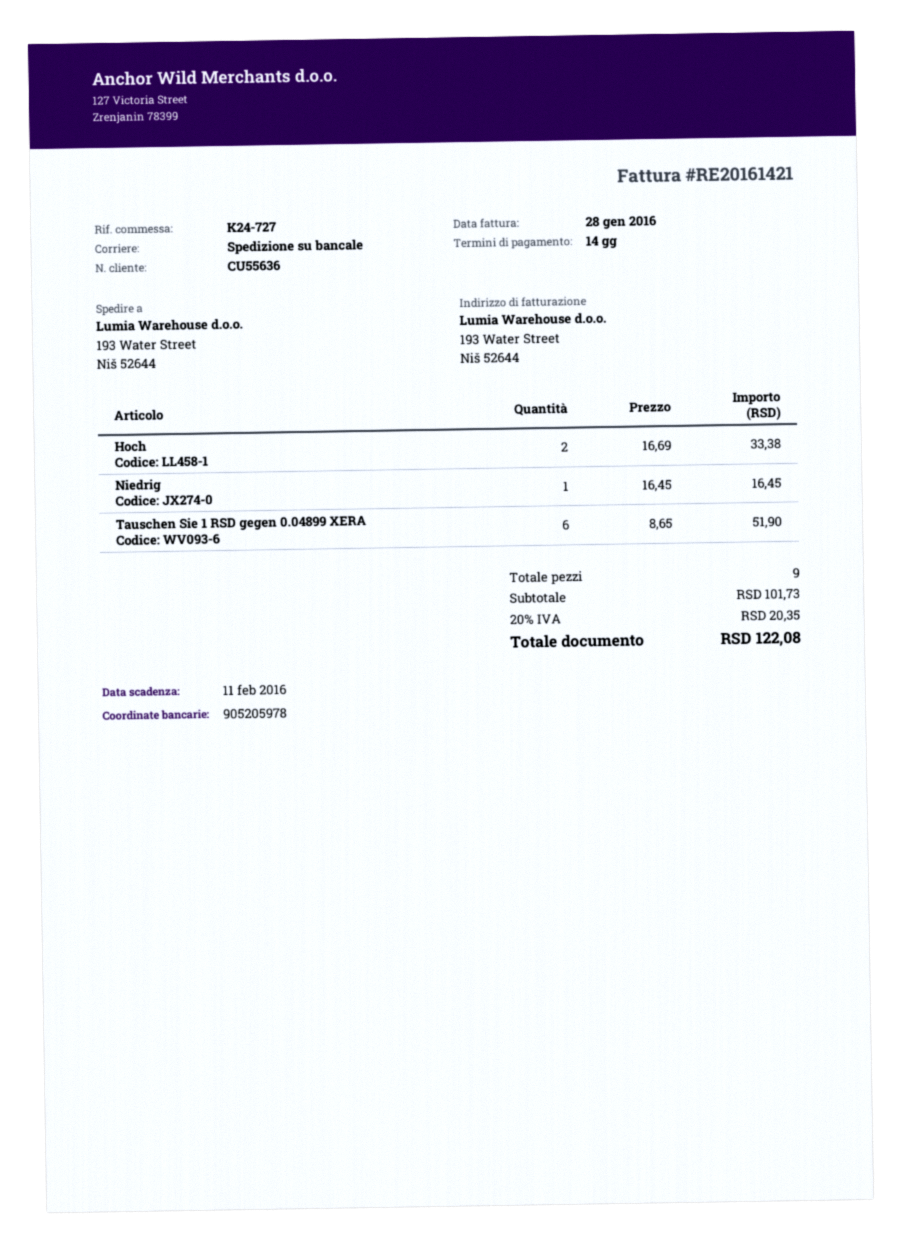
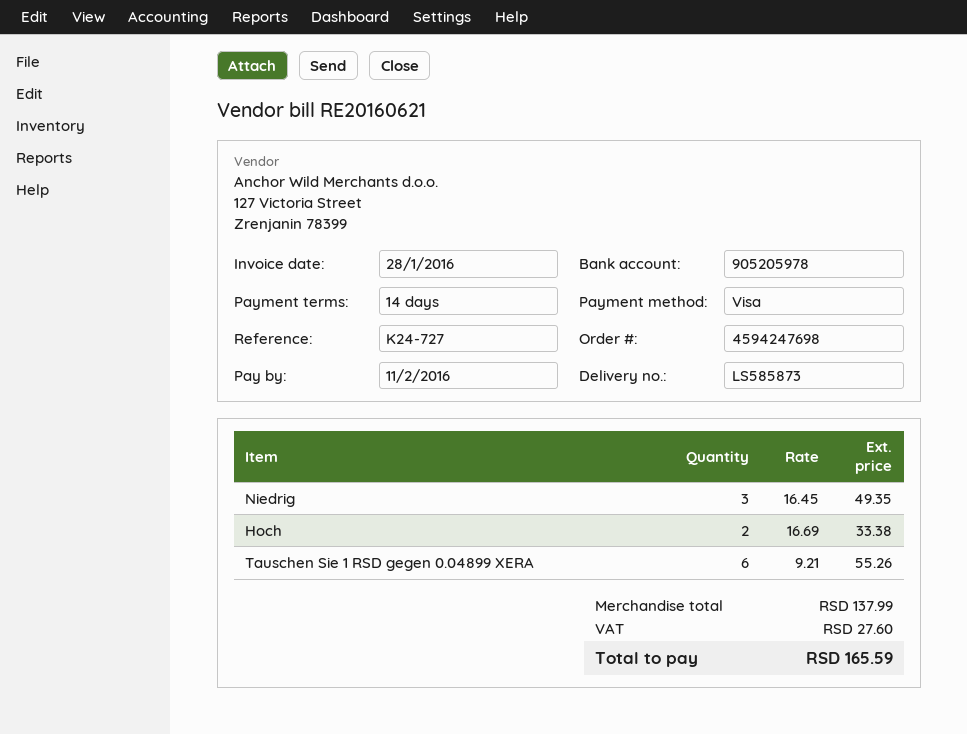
invoice number: RE20161421 -> RE20160621
Niedrig: 1 x 16.45 = 16.45 -> 3 x 16.45 = 49.35
Tauschen Sie 1 RSD gegen 0.04899 XERA: 6 x 8.65 = 51.90 -> 6 x 9.21 = 55.26
subtotal: 101.73 -> 137.99
tax: 20.35 -> 27.60
total: 122.08 -> 165.59

